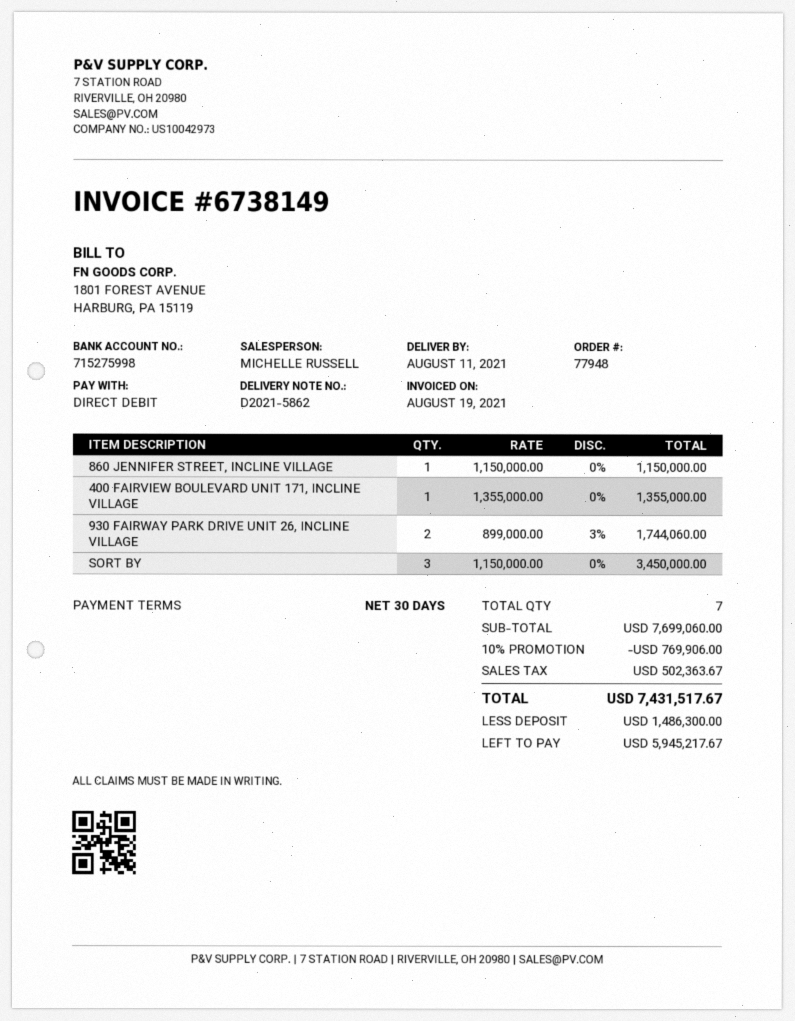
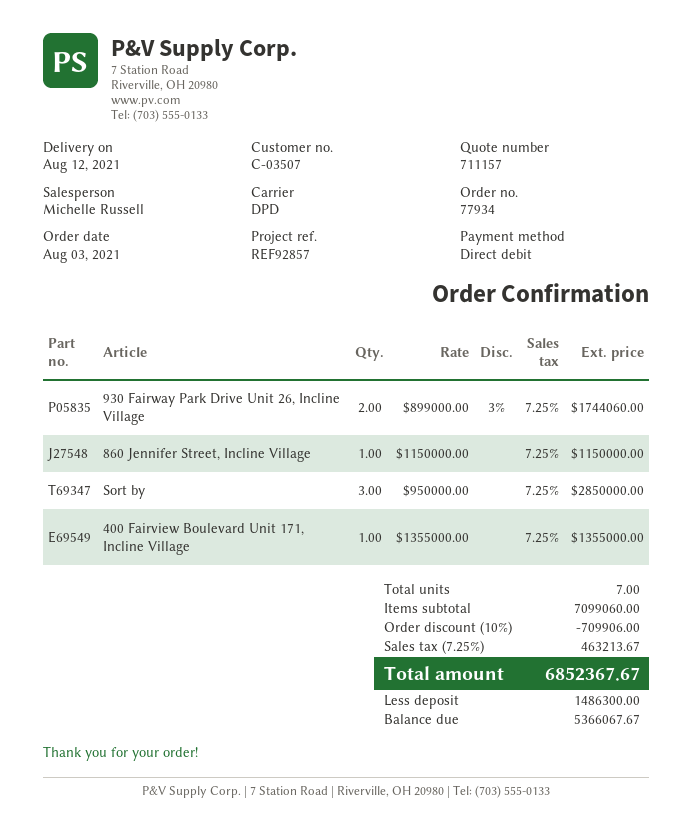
order number: 77948 -> 77934
delivery date: 2021-08-11 -> 2021-08-12
SORT BY: 3 x 1150000.00 = 3450000.00 -> 3 x 950000.00 = 2850000.00
subtotal: 7699060.00 -> 7099060.00
discount: 10% = 769906.00 -> 10% = 709906.00
tax: 502363.67 -> 463213.67
total: 7431517.67 -> 6852367.67
balance: 5945217.67 -> 5366067.67

